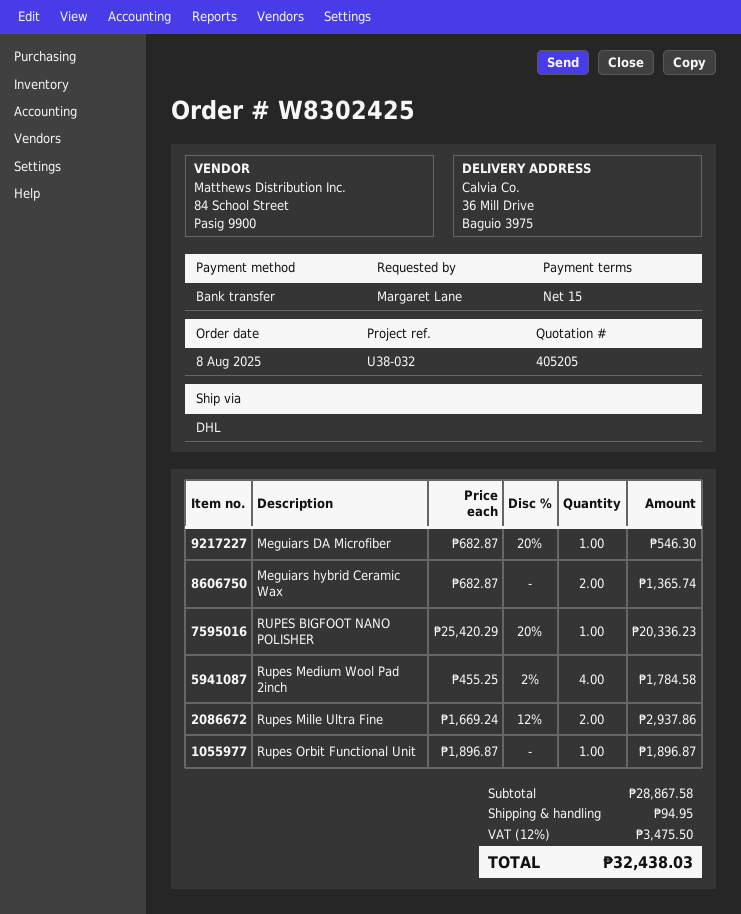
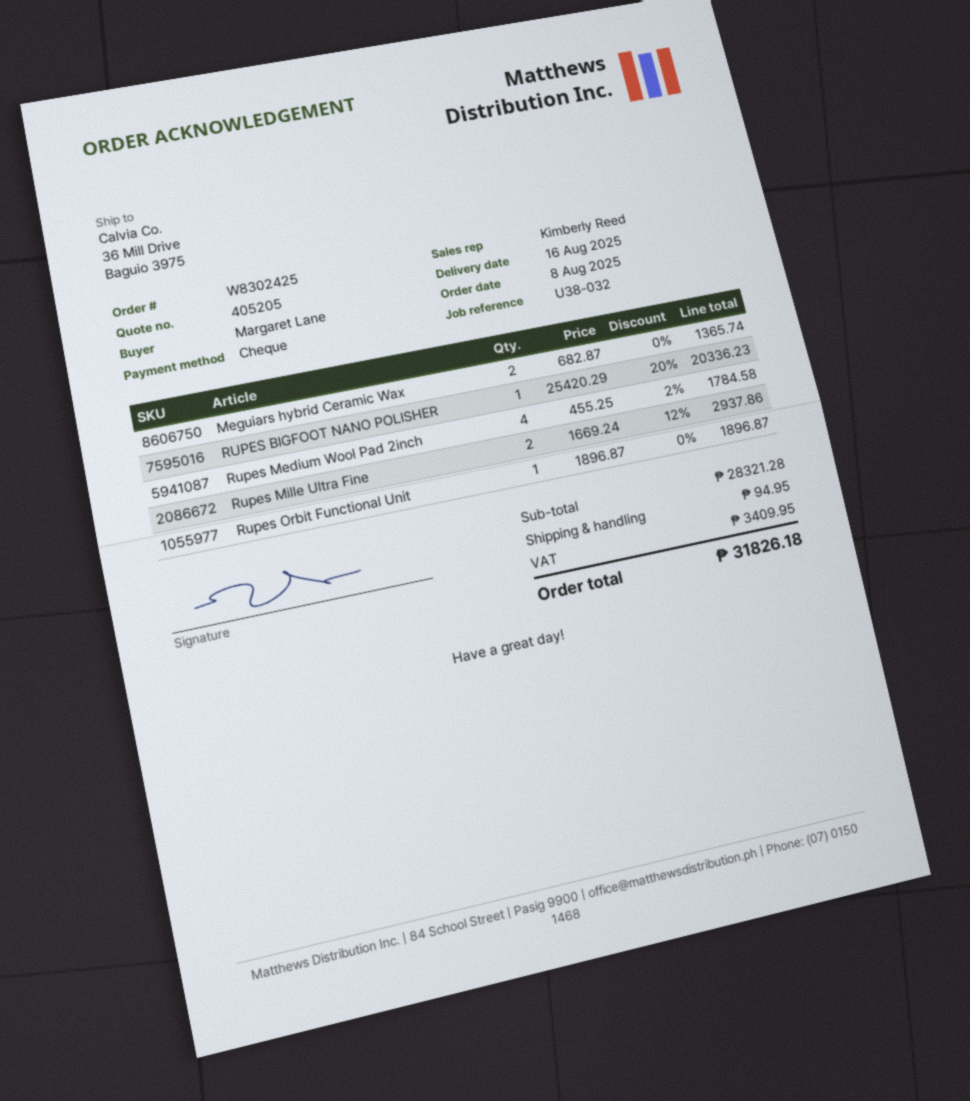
payment method: bank transfer -> cheque
Meguiars DA Microfiber: 1 x 682.87 - 20% = 546.30 -> none
subtotal: 28867.58 -> 28321.28
tax: 3475.50 -> 3409.95
total: 32438.03 -> 31826.18

